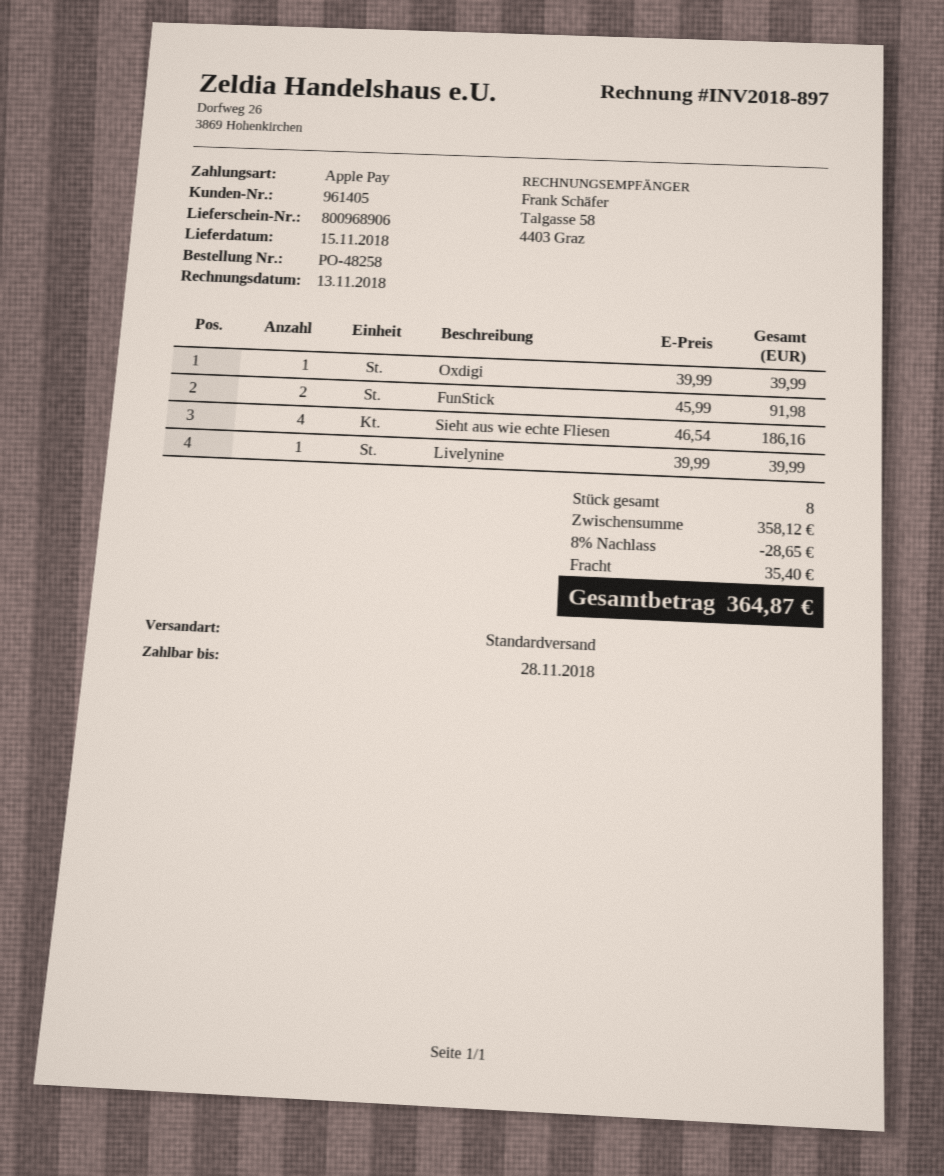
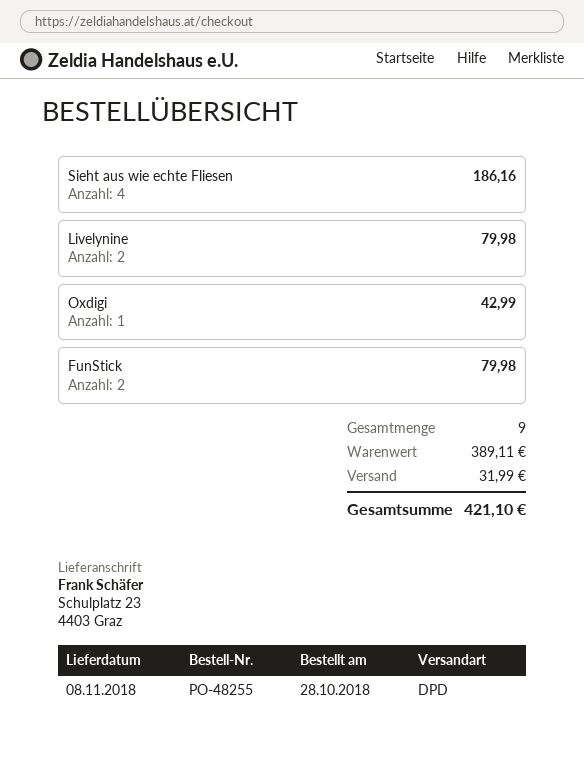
order number: PO-48258 -> PO-48255
delivery date: 2018-11-15 -> 2018-11-08
shipping method: standard -> DPD
Oxdigi: 1 for 39.99 -> 1 for 42.99
FunStick: 2 for 91.98 -> 2 for 79.98
Livelynine: 1 for 39.99 -> 2 for 79.98
total quantity: 8 -> 9
subtotal: 358.12 -> 389.11
discount: 8% = 28.65 -> none
shipping: 35.40 -> 31.99
total: 364.87 -> 421.10

